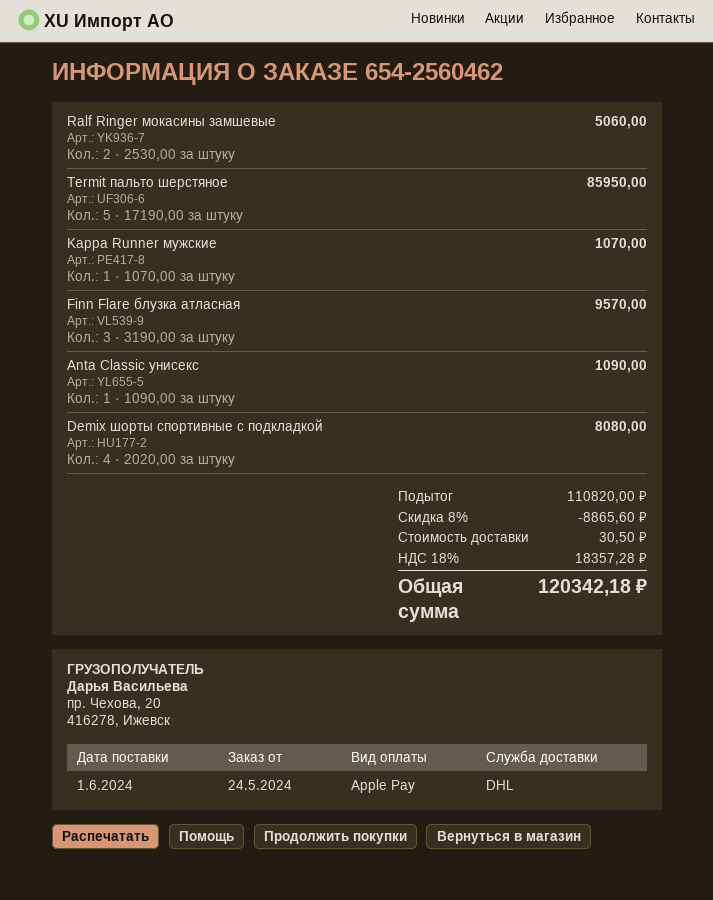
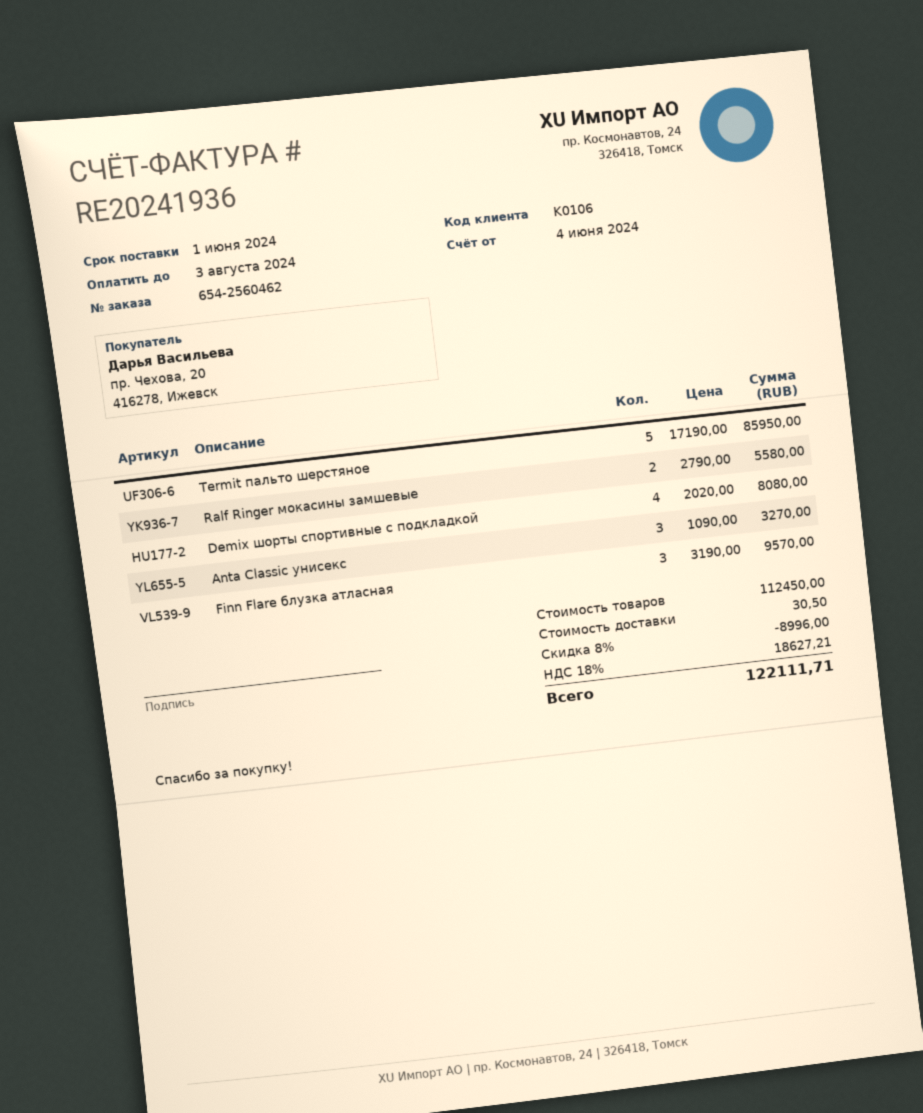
Ralf Ringer мокасины замшевые: 2 x 2530.00 = 5060.00 -> 2 x 2790.00 = 5580.00
Kappa Runner мужские: 1 x 1070.00 = 1070.00 -> none
Anta Classic унисекс: 1 x 1090.00 = 1090.00 -> 3 x 1090.00 = 3270.00
subtotal: 110820.00 -> 112450.00
discount: 8% = 8865.60 -> 8% = 8996.00
tax: 18% = 18357.28 -> 18% = 18627.21
total: 120342.18 -> 122111.71

